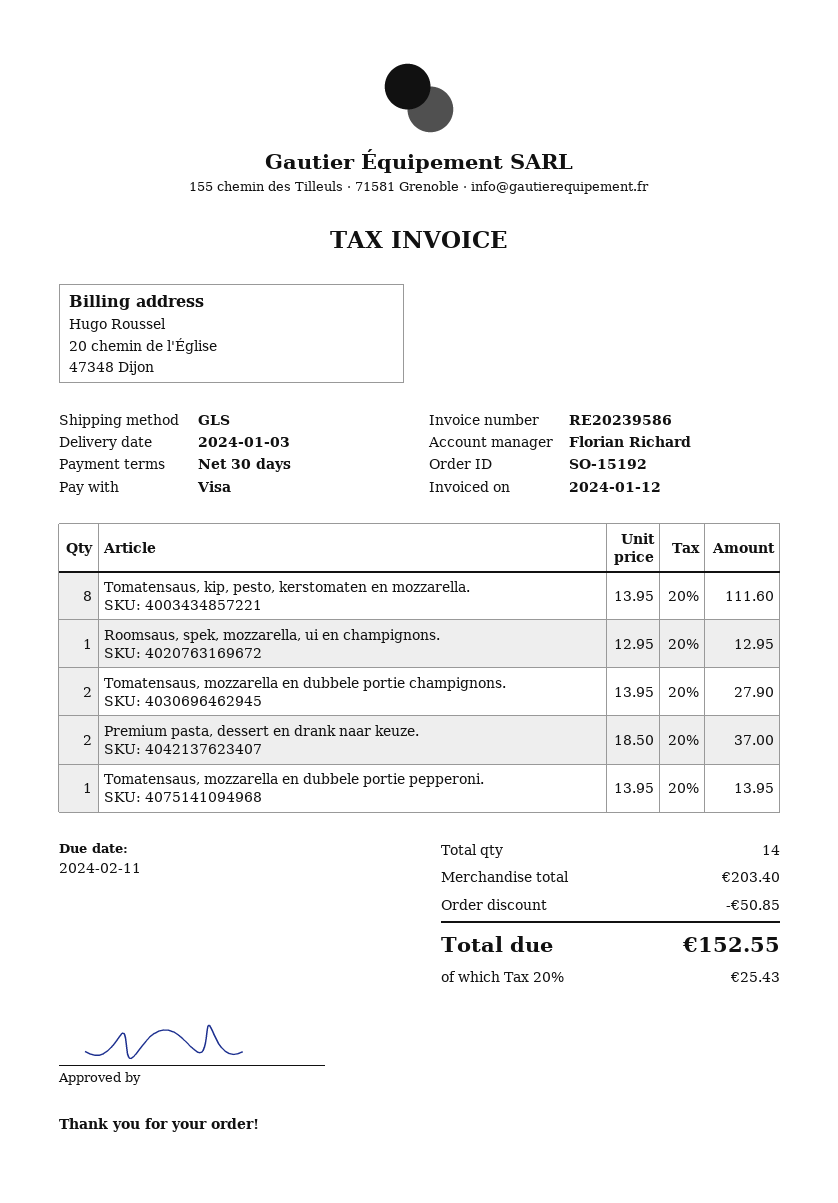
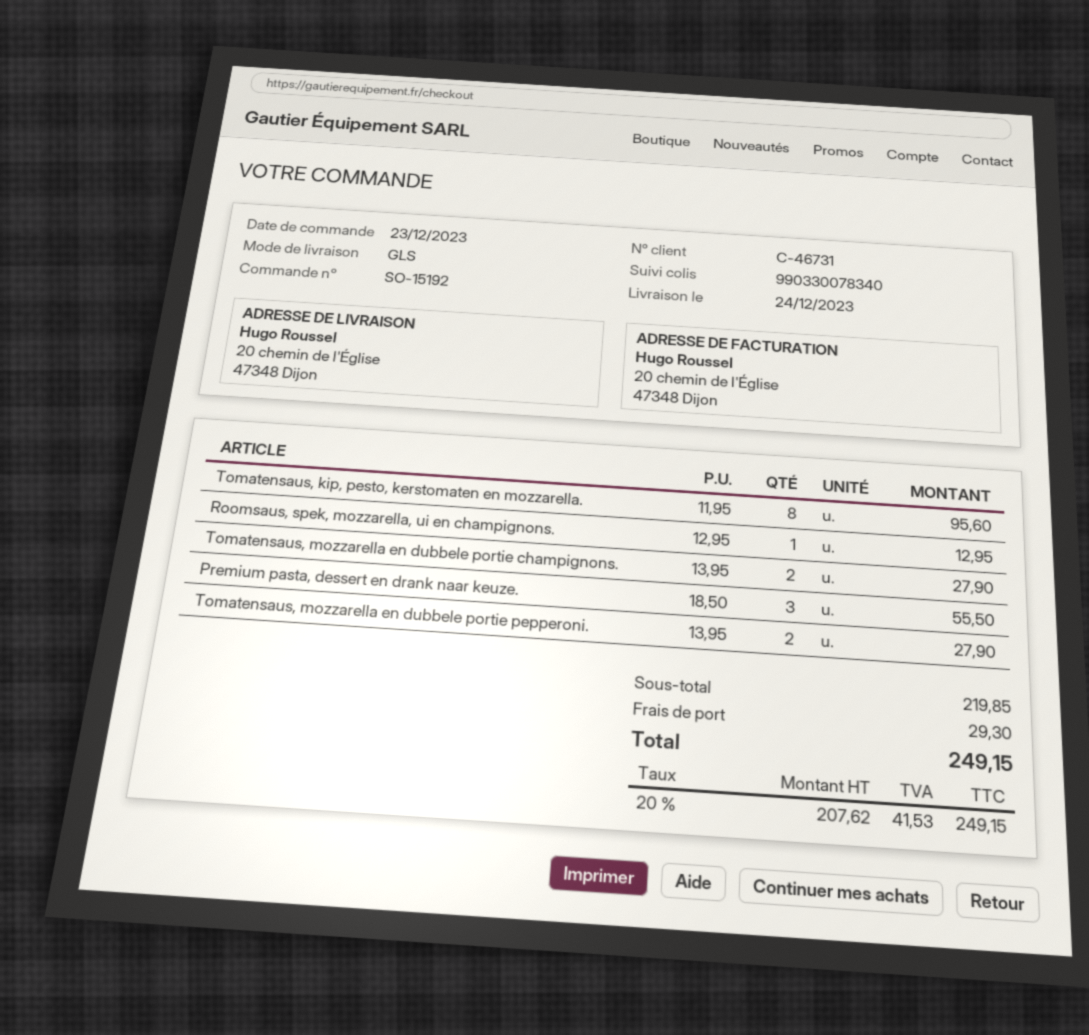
delivery date: 2024-01-03 -> 2023-12-24
Tomatensaus, kip, pesto, kerstomaten en mozzarella.: 8 x 13.95 = 111.60 -> 8 x 11.95 = 95.60
Premium pasta, dessert en drank naar keuze.: 2 x 18.50 = 37.00 -> 3 x 18.50 = 55.50
Tomatensaus, mozzarella en dubbele portie pepperoni.: 1 x 13.95 = 13.95 -> 2 x 13.95 = 27.90
subtotal: 203.40 -> 219.85
discount: 50.85 -> none
shipping: none -> 29.30
tax: 20% = 25.43 -> 20% = 41.53
total: 152.55 -> 249.15

